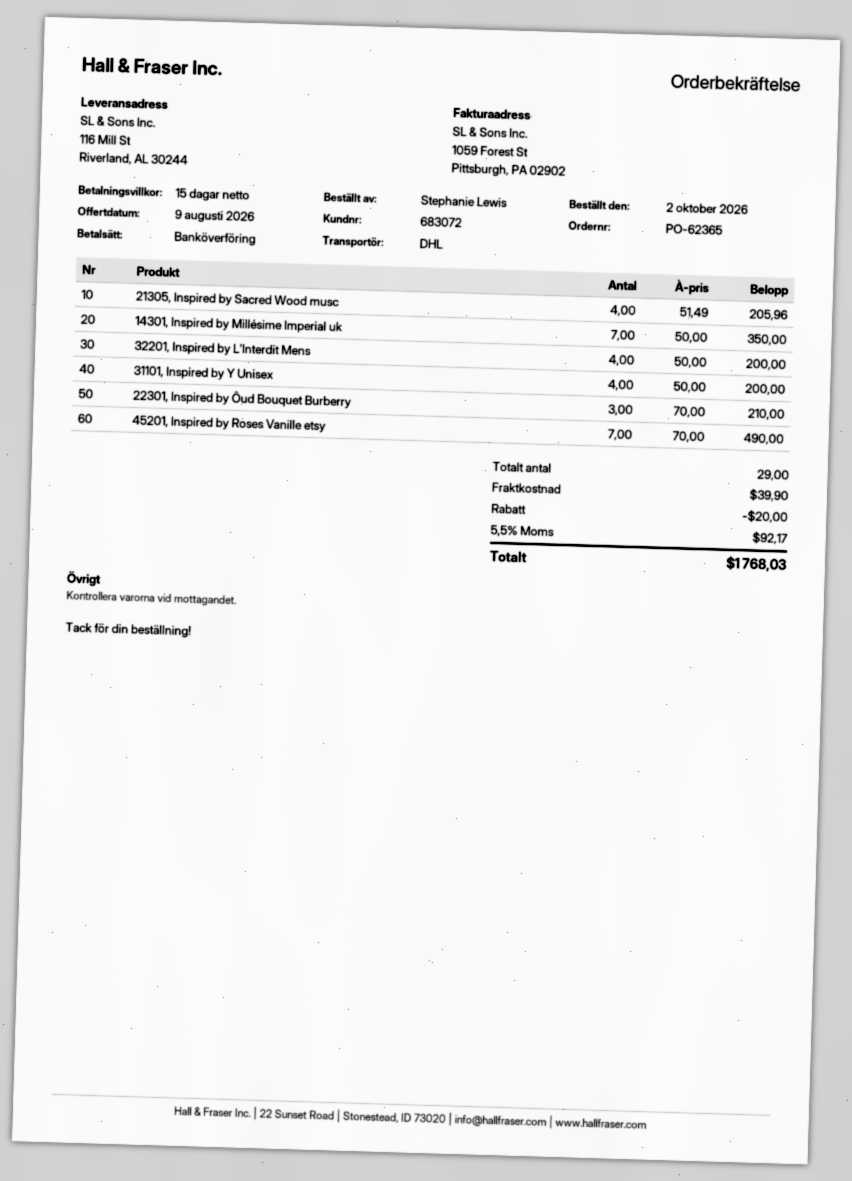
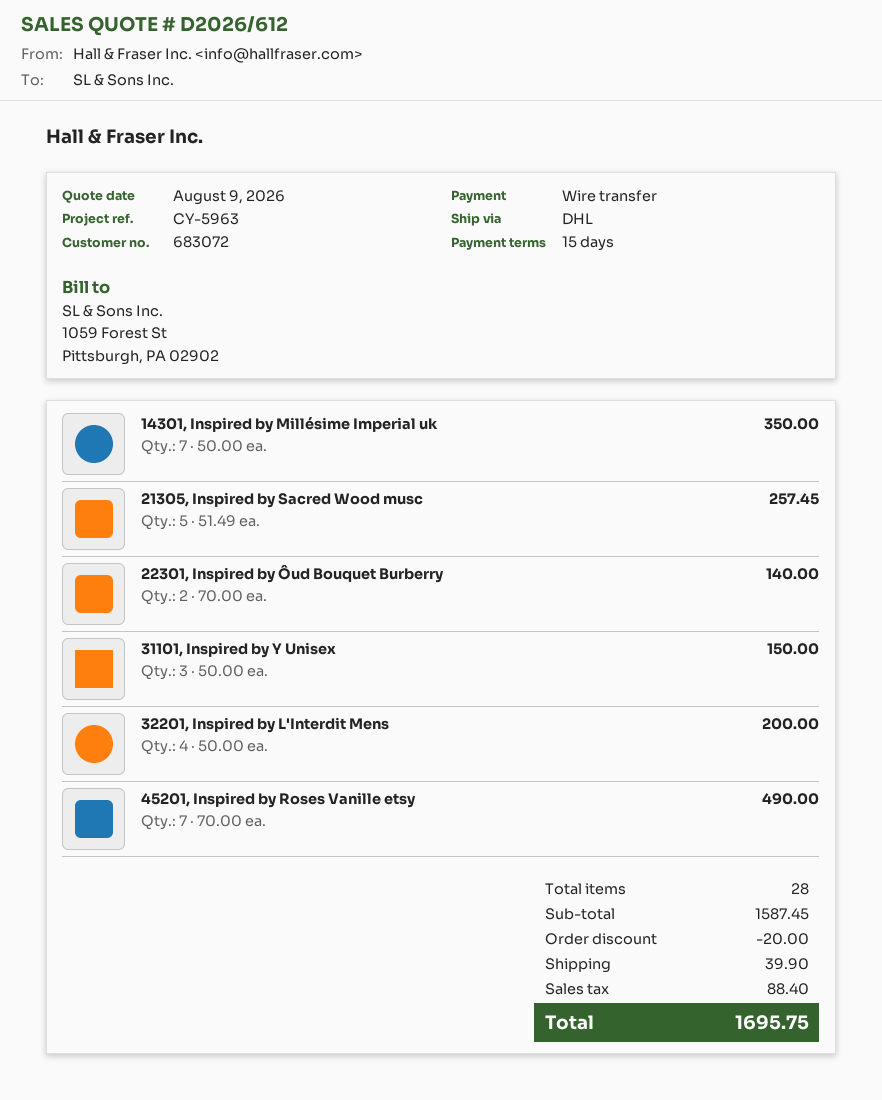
21305, Inspired by Sacred Wood musc: 4 x 51.49 = 205.96 -> 5 x 51.49 = 257.45
31101, Inspired by Y Unisex: 4 x 50.00 = 200.00 -> 3 x 50.00 = 150.00
22301, Inspired by Ôud Bouquet Burberry: 3 x 70.00 = 210.00 -> 2 x 70.00 = 140.00
total quantity: 29 -> 28
tax: 92.17 -> 88.40
total: 1768.03 -> 1695.75

